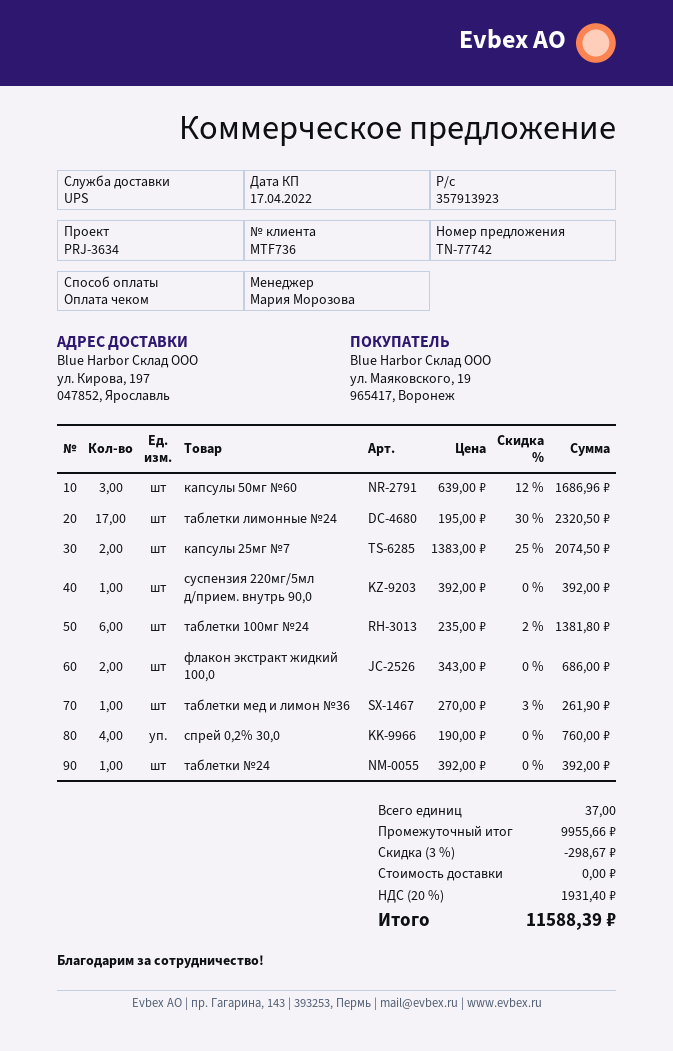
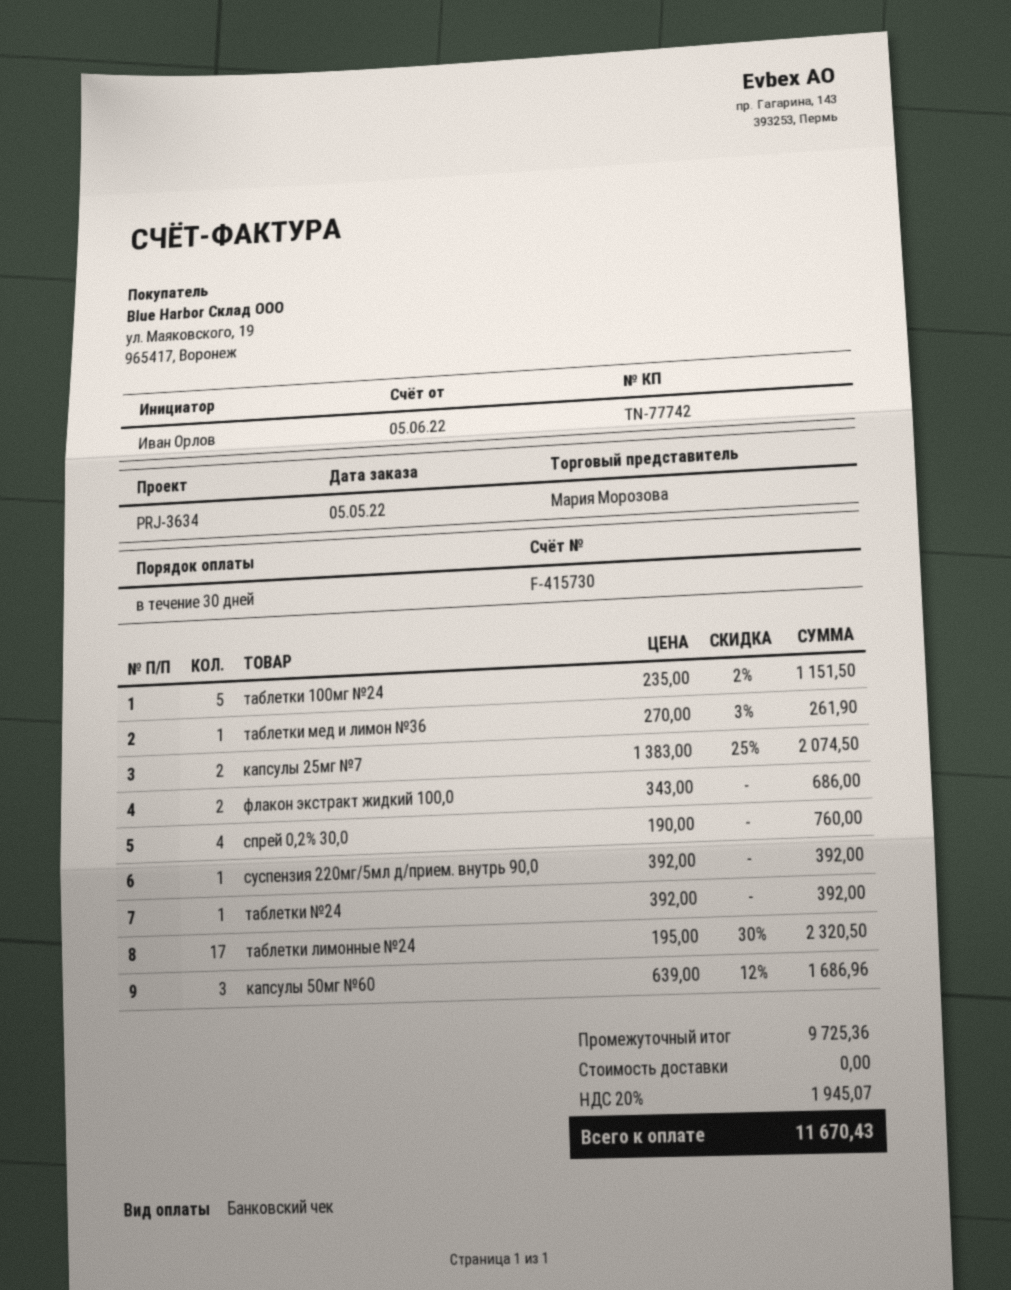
таблетки 100мг №24: 6 x 235.00 - 2% = 1381.80 -> 5 x 235.00 - 2% = 1151.50
subtotal: 9955.66 -> 9725.36
discount: 3% = 298.67 -> none
tax: 20% = 1931.40 -> 20% = 1945.07
total: 11588.39 -> 11670.43

